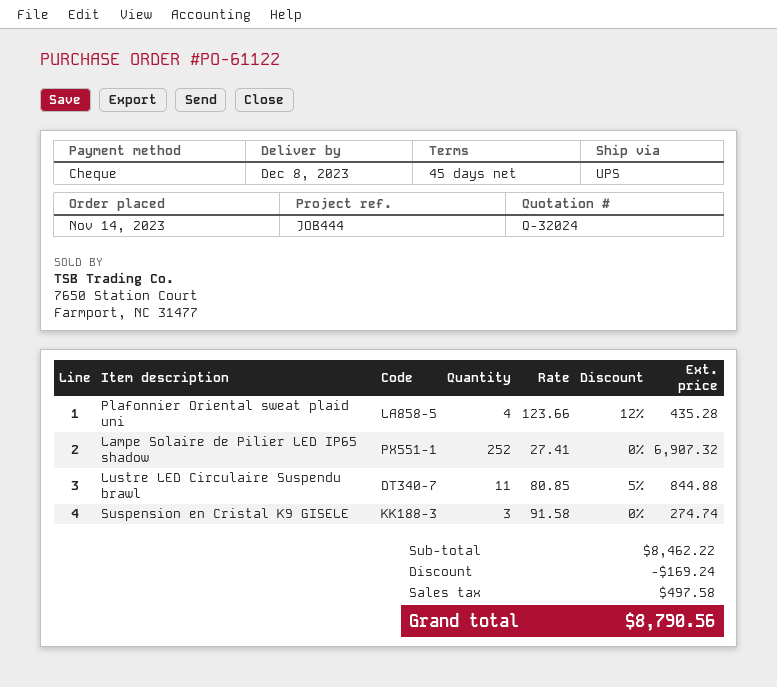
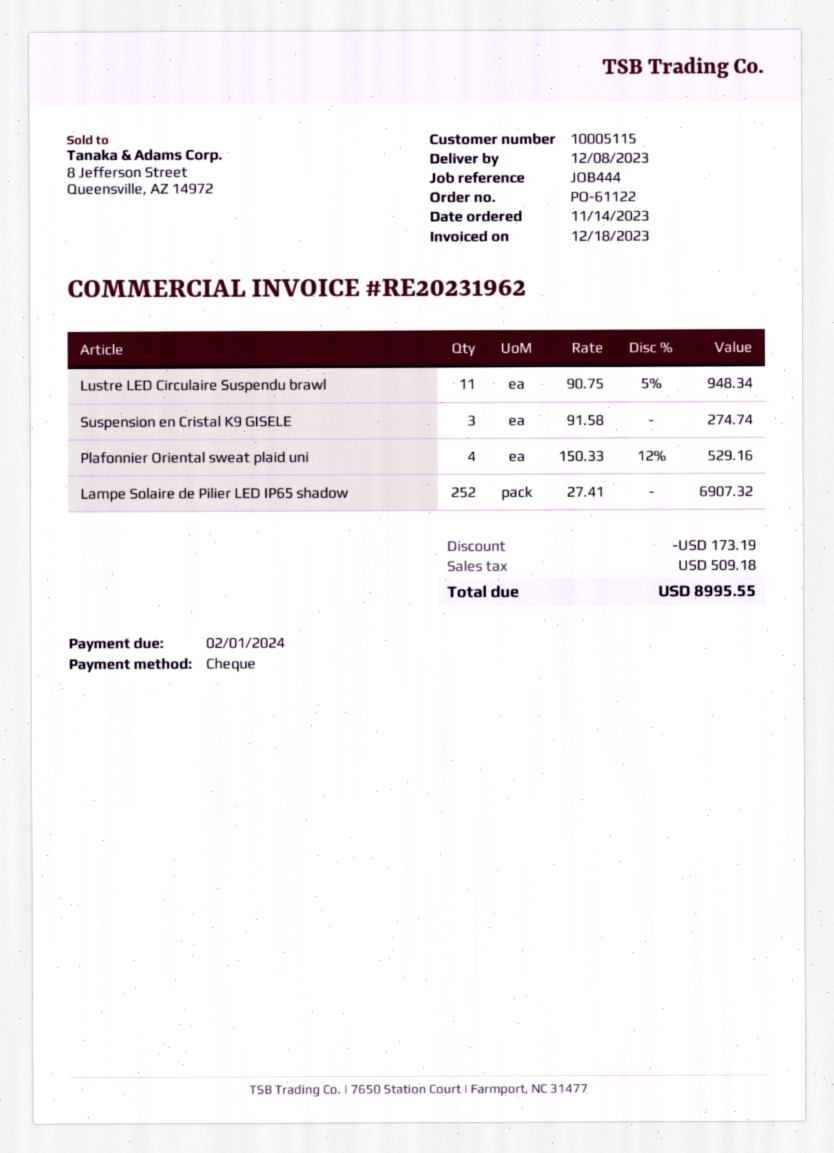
Plafonnier Oriental sweat plaid uni: 4 x 123.66 - 12% = 435.28 -> 4 x 150.33 - 12% = 529.16
Lustre LED Circulaire Suspendu brawl: 11 x 80.85 - 5% = 844.88 -> 11 x 90.75 - 5% = 948.34
discount: 169.24 -> 173.19
tax: 497.58 -> 509.18
total: 8790.56 -> 8995.55

